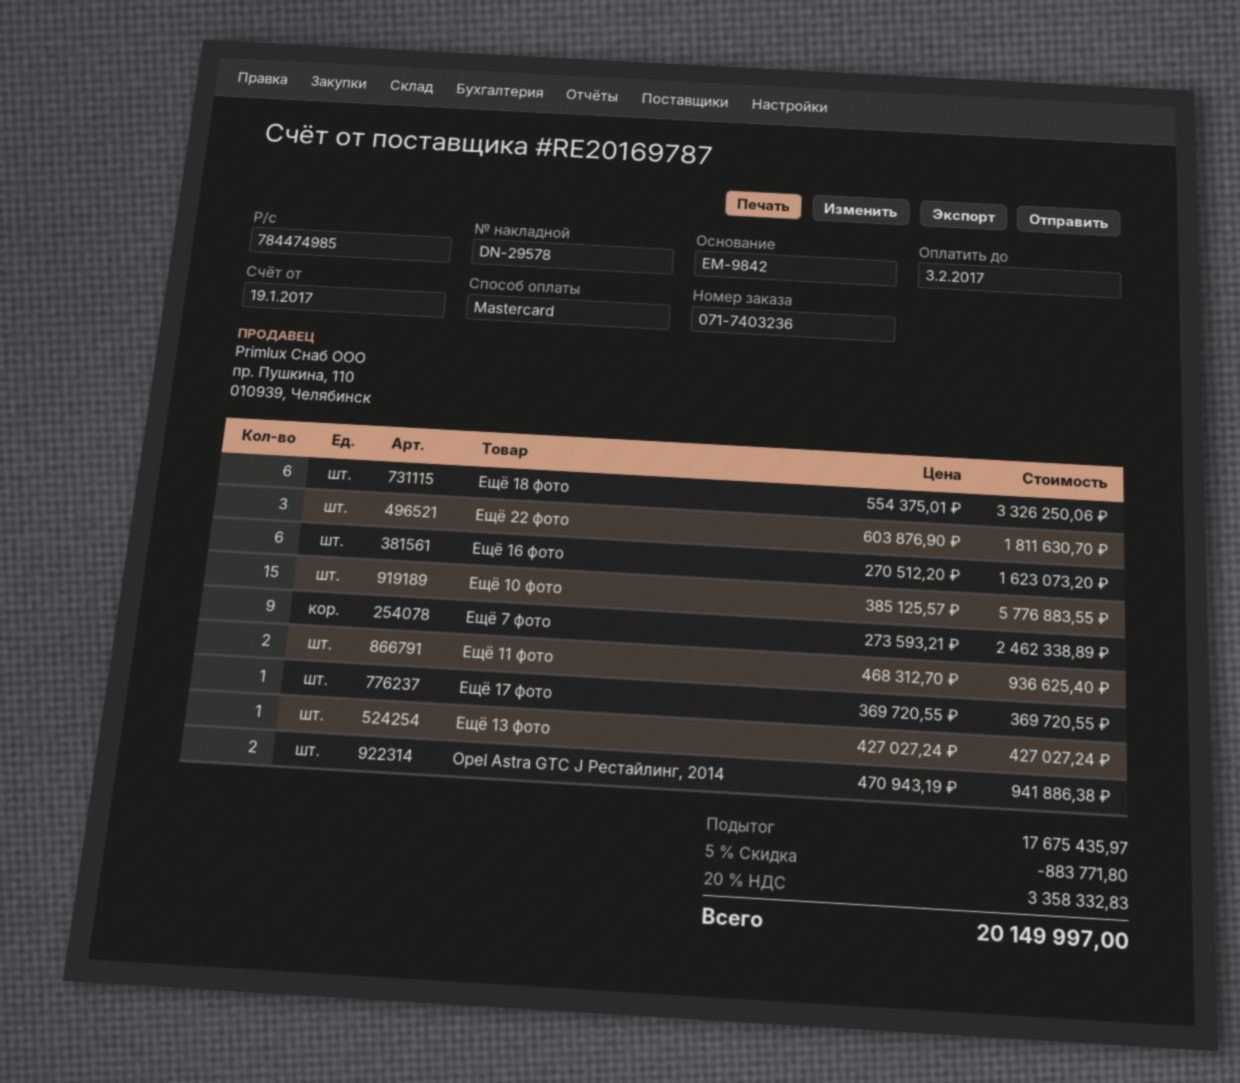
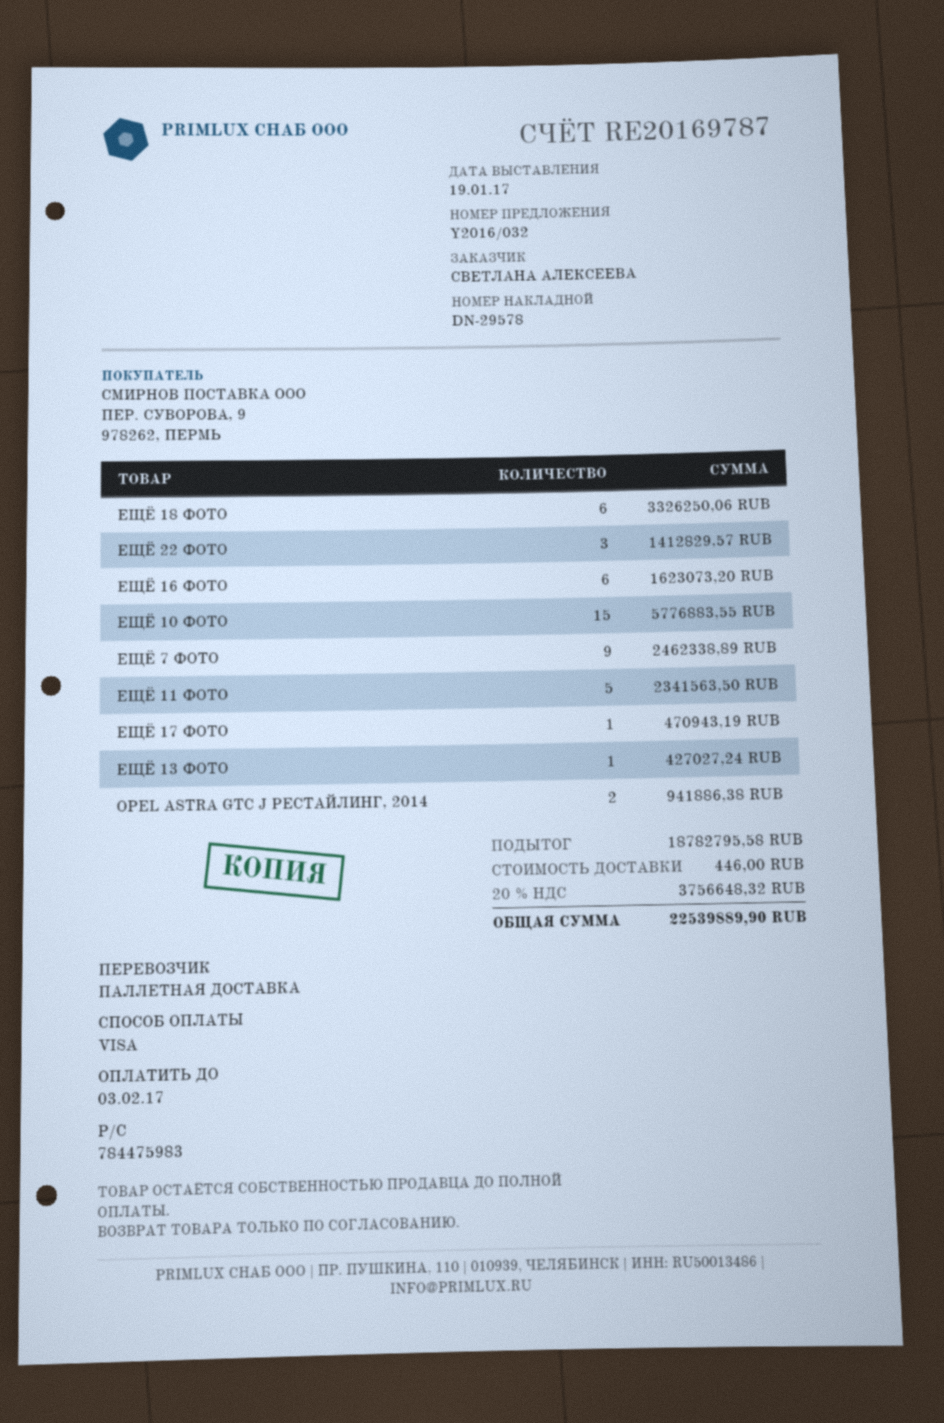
payment method: Mastercard -> Visa
bank account: 784474985 -> 784475983
Ещё 22 фото: 3 for 1811630.70 -> 3 for 1412829.57
Ещё 11 фото: 2 for 936625.40 -> 5 for 2341563.50
Ещё 17 фото: 1 for 369720.55 -> 1 for 470943.19
subtotal: 17675435.97 -> 18782795.58
discount: 5% = 883771.80 -> none
shipping: none -> 446.00
tax: 20% = 3358332.83 -> 20% = 3756648.32
total: 20149997.00 -> 22539889.90

